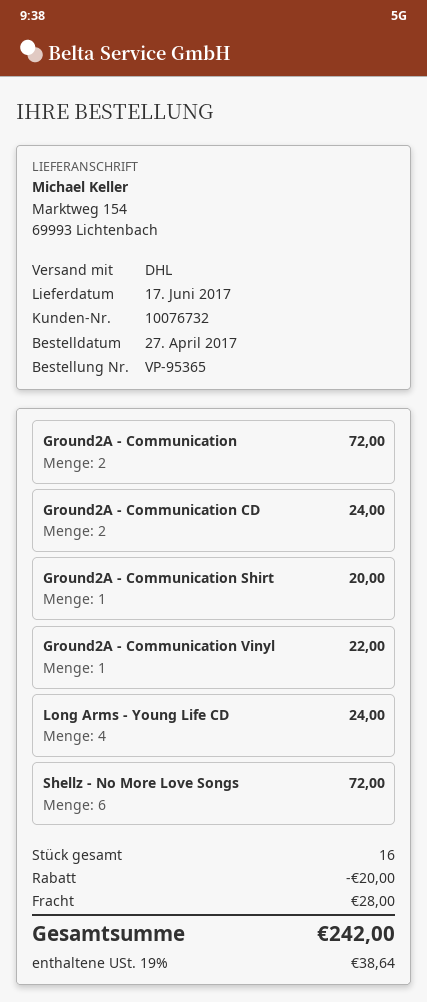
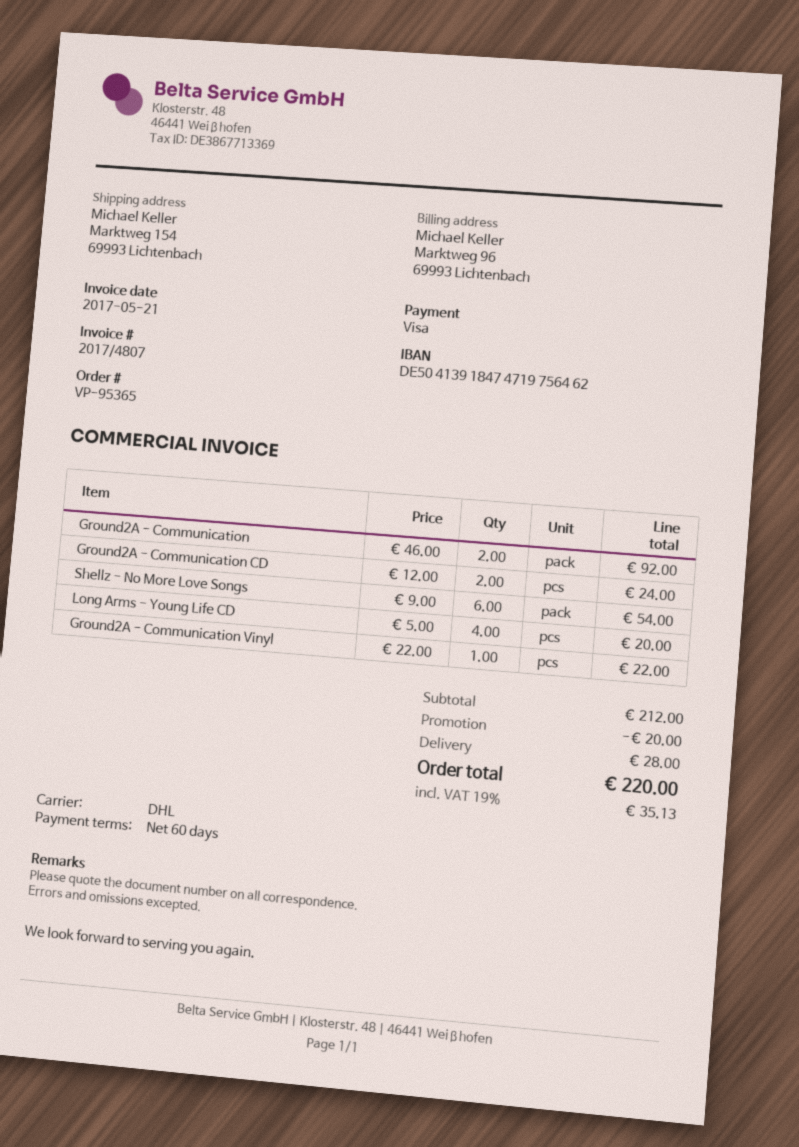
Ground2A - Communication: 2 for 72.00 -> 2 for 92.00
Ground2A - Communication Shirt: 1 for 20.00 -> none
Long Arms - Young Life CD: 4 for 24.00 -> 4 for 20.00
Shellz - No More Love Songs: 6 for 72.00 -> 6 for 54.00
tax: 19% = 38.64 -> 19% = 35.13
total: 242.00 -> 220.00

